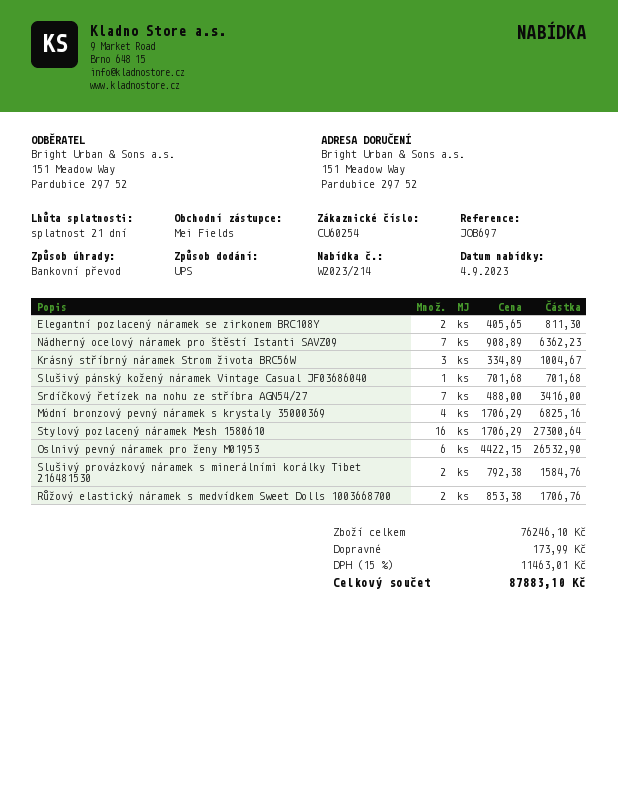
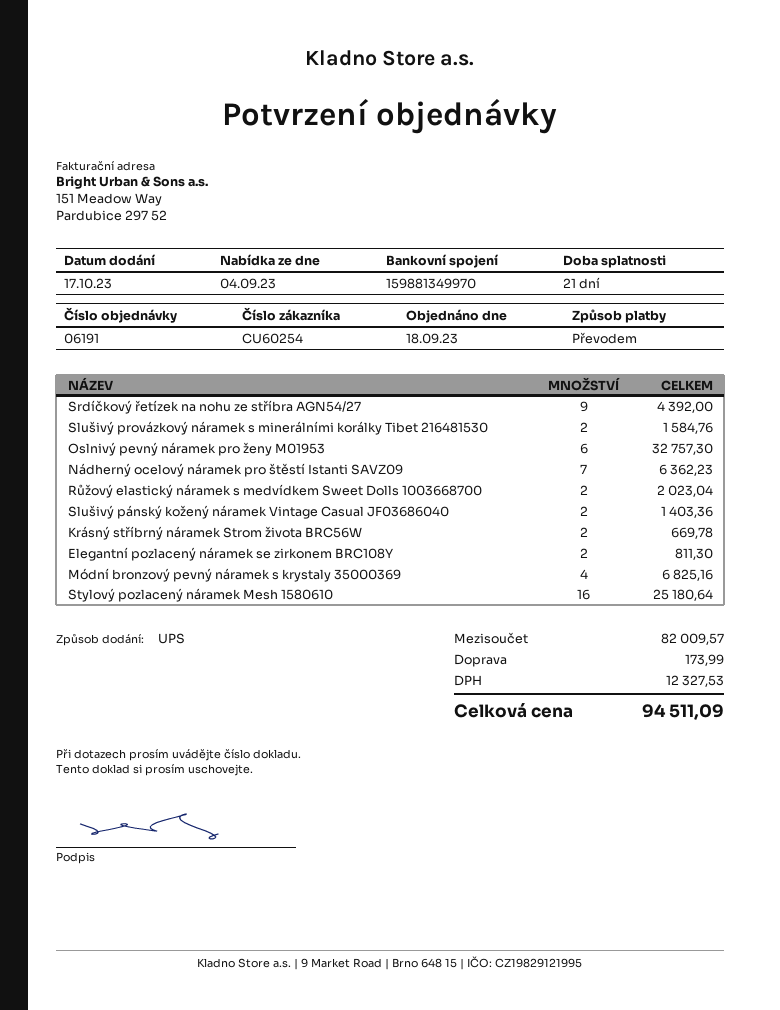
Krásný stříbrný náramek Strom života BRC56W: 3 for 1004.67 -> 2 for 669.78
Slušivý pánský kožený náramek Vintage Casual JF03686040: 1 for 701.68 -> 2 for 1403.36
Srdíčkový řetízek na nohu ze stříbra AGN54/27: 7 for 3416.00 -> 9 for 4392.00
Stylový pozlacený náramek Mesh 1580610: 16 for 27300.64 -> 16 for 25180.64
Oslnivý pevný náramek pro ženy M01953: 6 for 26532.90 -> 6 for 32757.30
Růžový elastický náramek s medvídkem Sweet Dolls 1003668700: 2 for 1706.76 -> 2 for 2023.04
subtotal: 76246.10 -> 82009.57
tax: 11463.01 -> 12327.53
total: 87883.10 -> 94511.09

